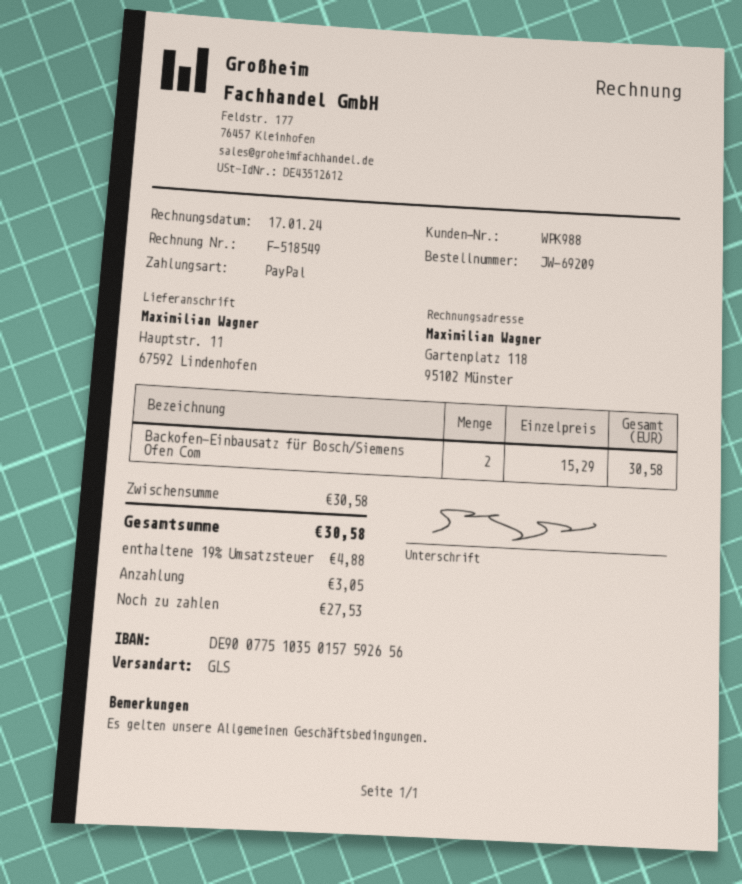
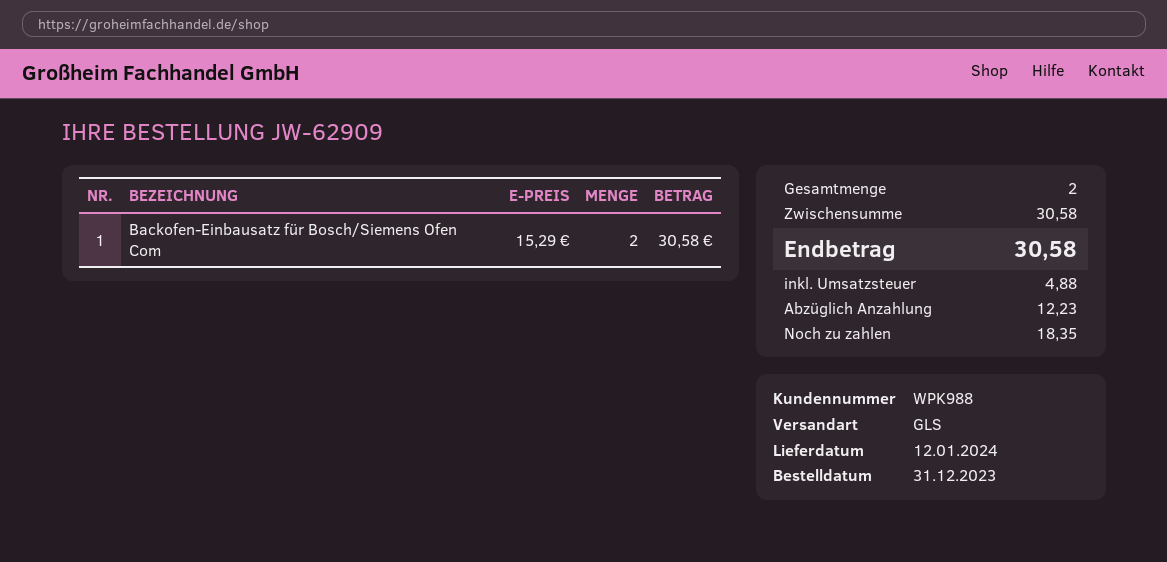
order number: JW-69209 -> JW-62909
deposit: 3.05 -> 12.23
balance: 27.53 -> 18.35

